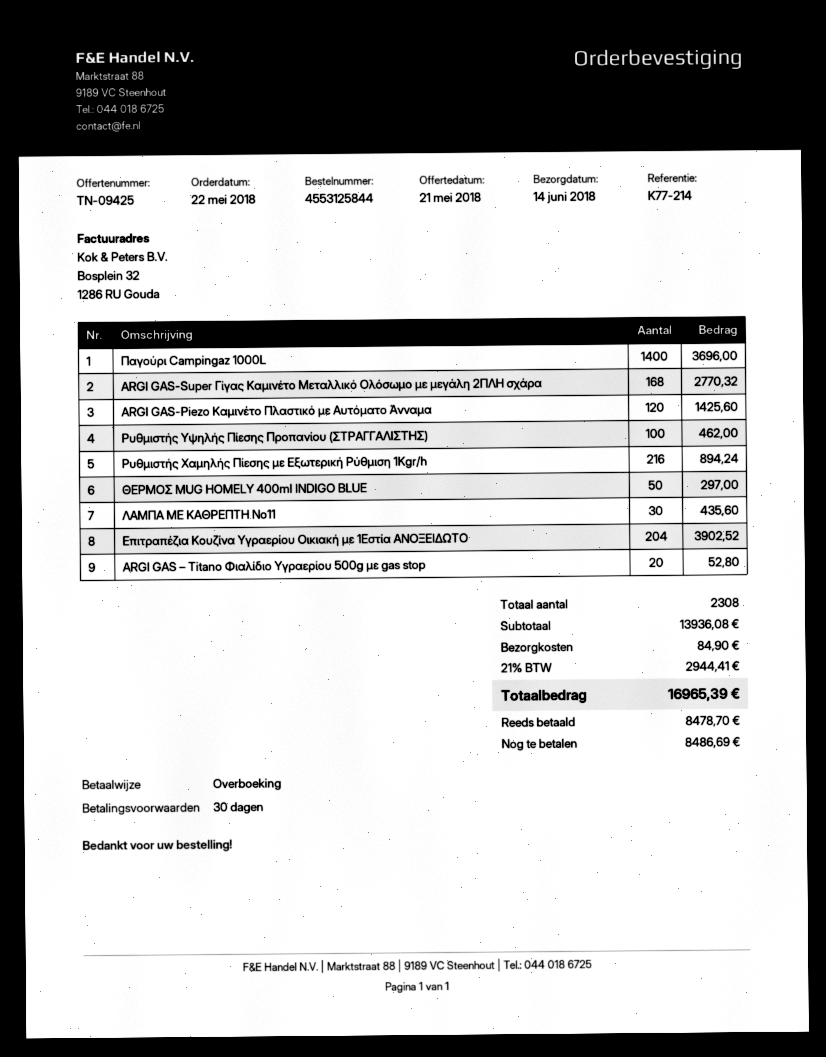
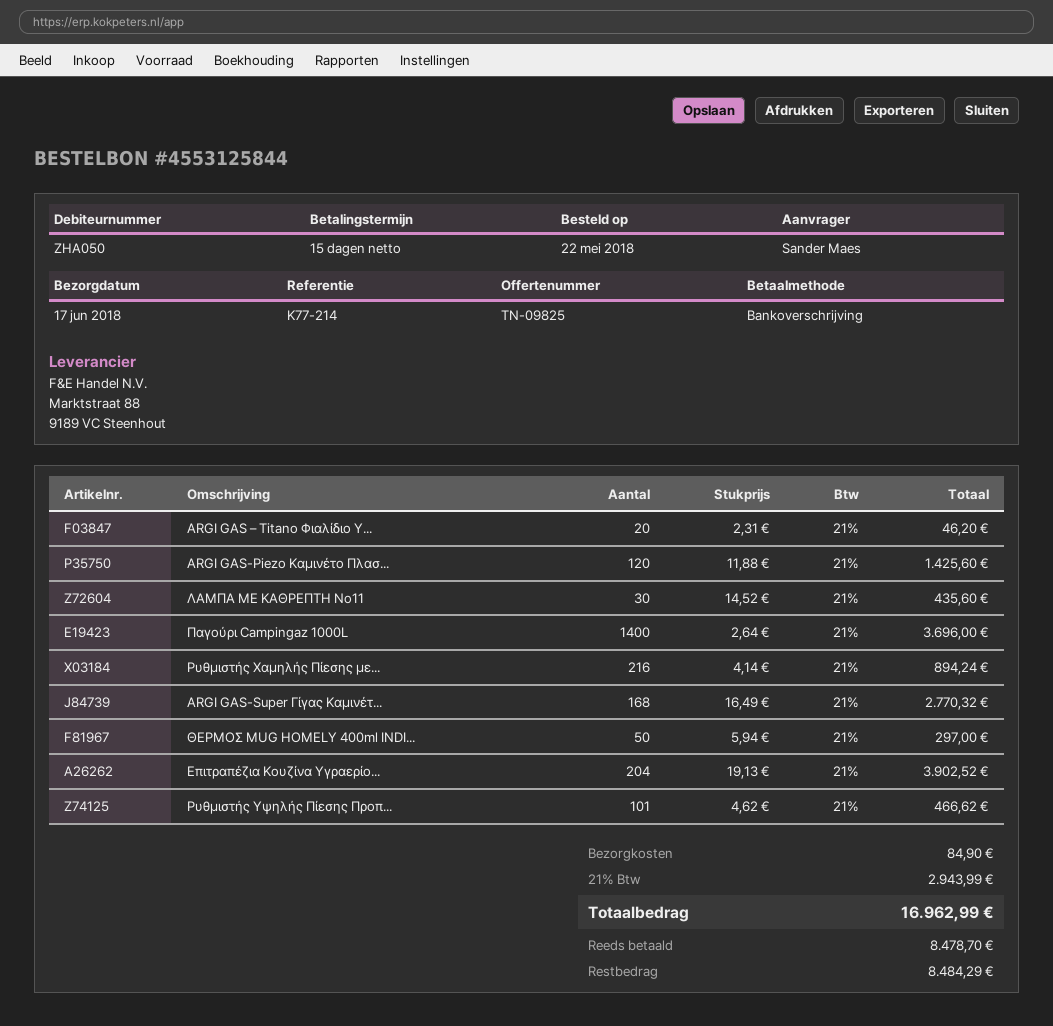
quote number: TN-09425 -> TN-09825
delivery date: 2018-06-14 -> 2018-06-17
payment terms: 30 days -> 15 days
Ρυθμιστής Υψηλής Πίεσης Προπανίου (ΣΤΡΑΓΓΑΛΙΣΤHΣ): 100 for 462.00 -> 101 for 466.62
ARGI GAS – Titano Φιαλίδιο Υγραερίου 500g με gas stop: 20 for 52.80 -> 20 for 46.20
tax: 21% = 2944.41 -> 21% = 2943.99
total: 16965.39 -> 16962.99
balance: 8486.69 -> 8484.29

